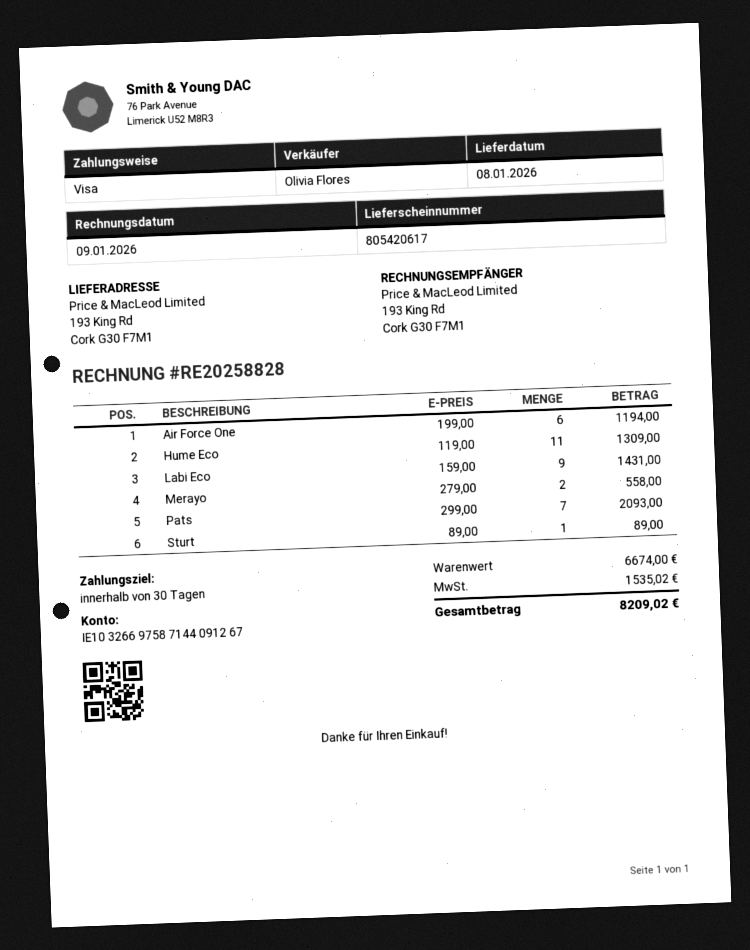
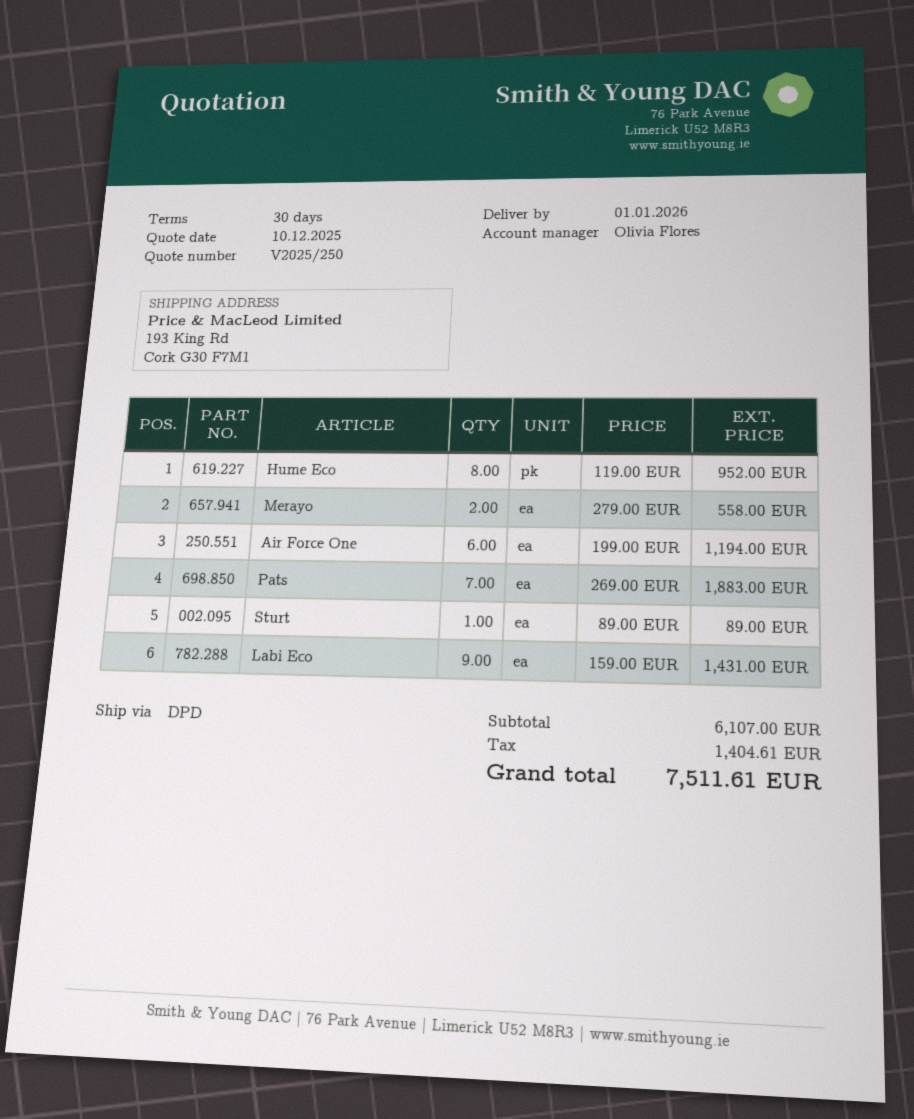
delivery date: 2026-01-08 -> 2026-01-01
Hume Eco: 11 x 119.00 = 1309.00 -> 8 x 119.00 = 952.00
Pats: 7 x 299.00 = 2093.00 -> 7 x 269.00 = 1883.00
subtotal: 6674.00 -> 6107.00
tax: 1535.02 -> 1404.61
total: 8209.02 -> 7511.61

